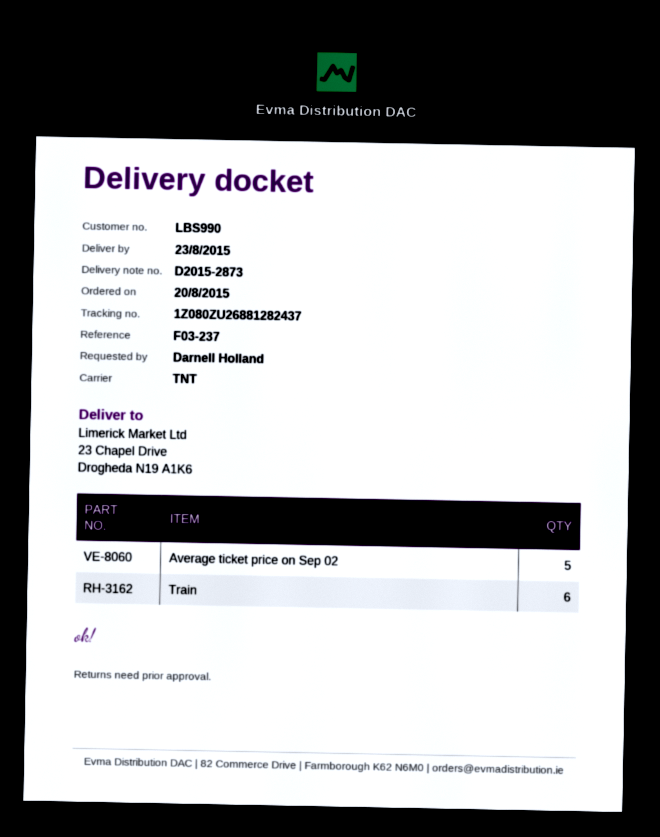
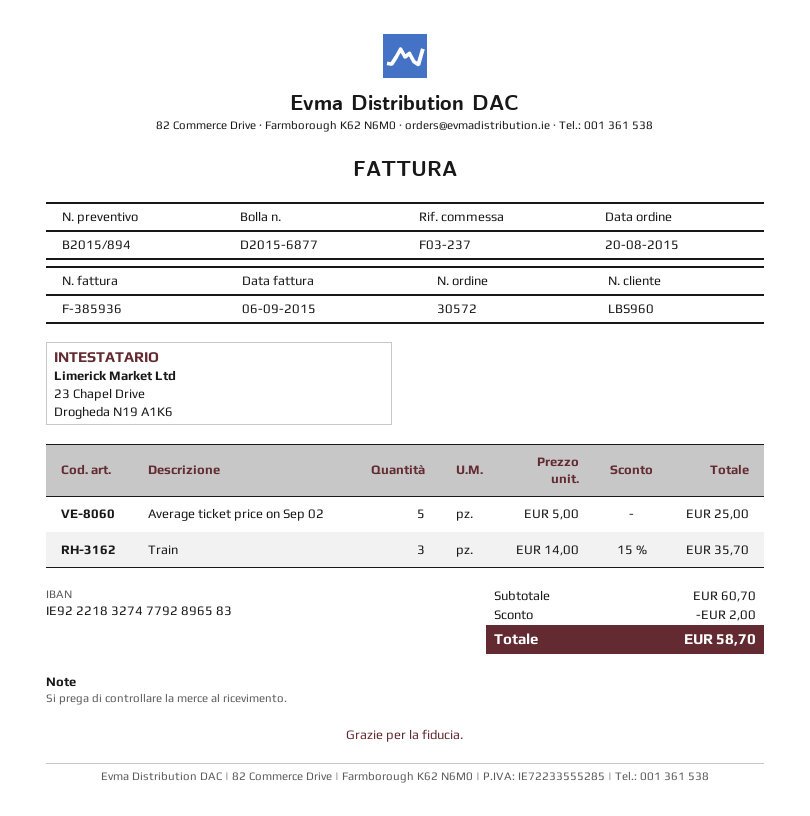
delivery note number: D2015-2873 -> D2015-6877
customer number: LBS990 -> LBS960
Train: 6 -> 3

